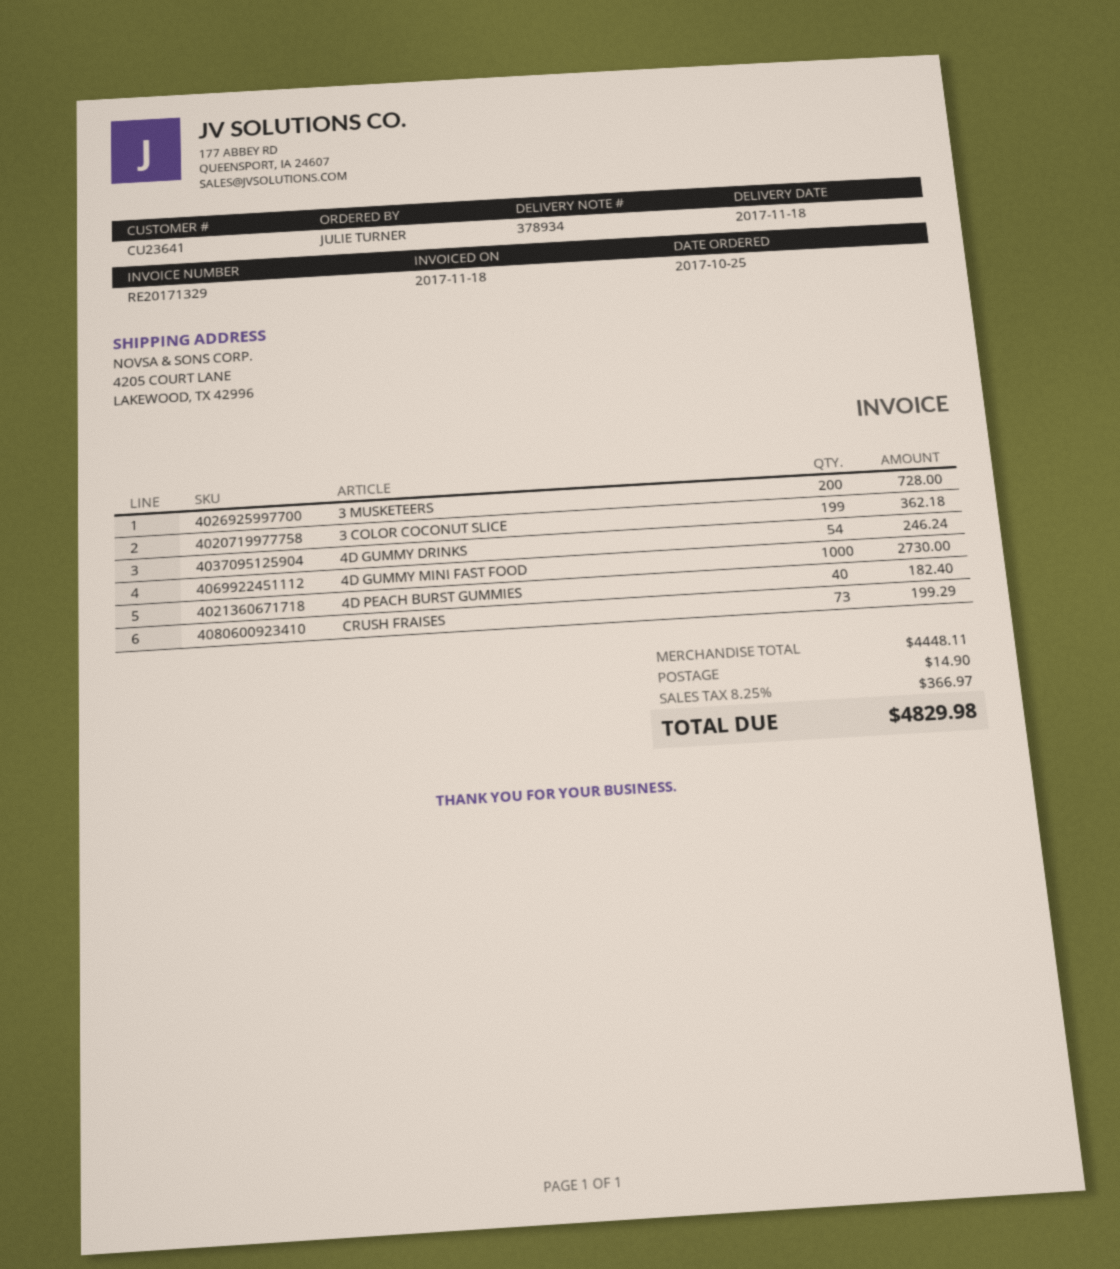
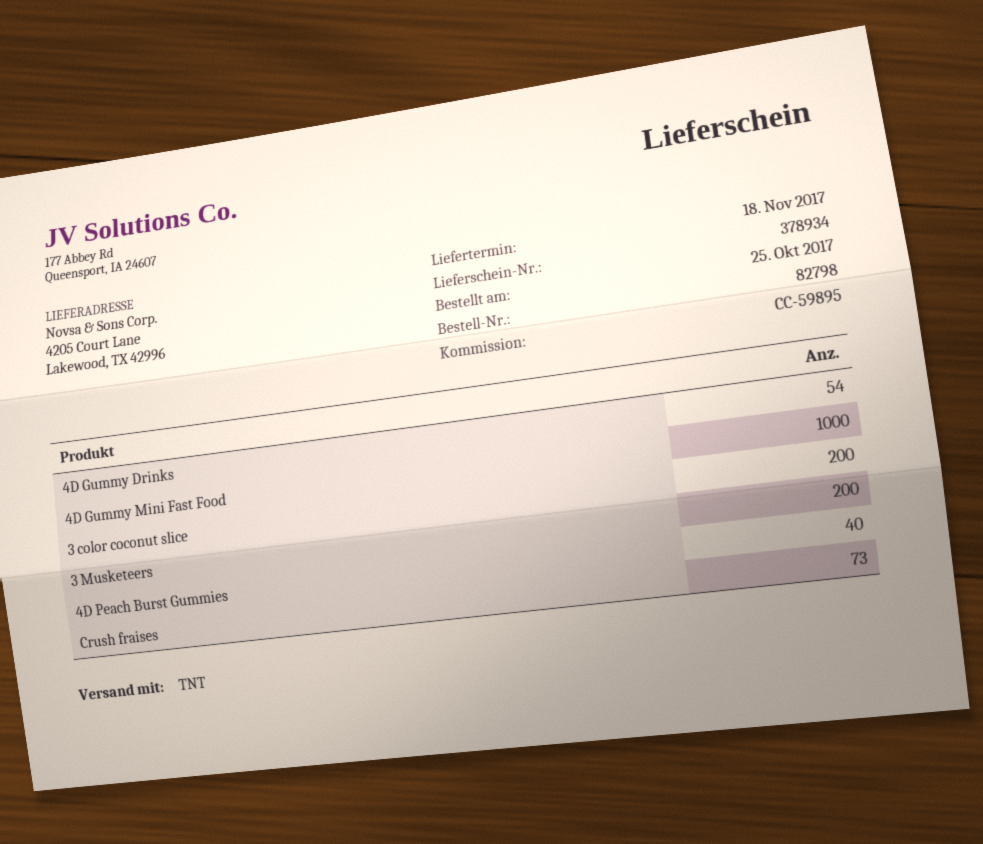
3 COLOR COCONUT SLICE: 199 -> 200

